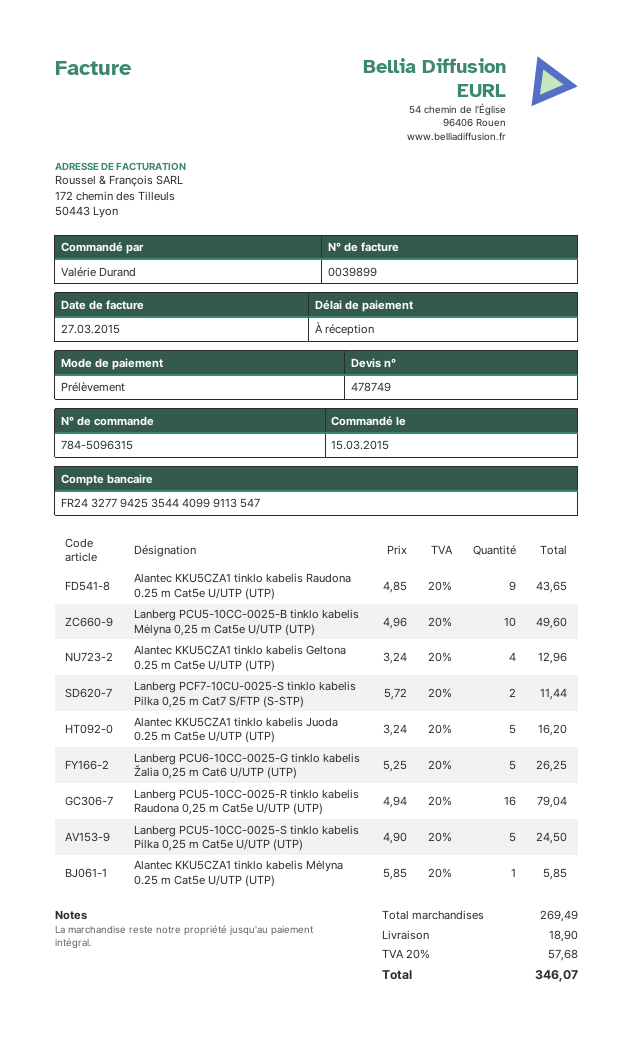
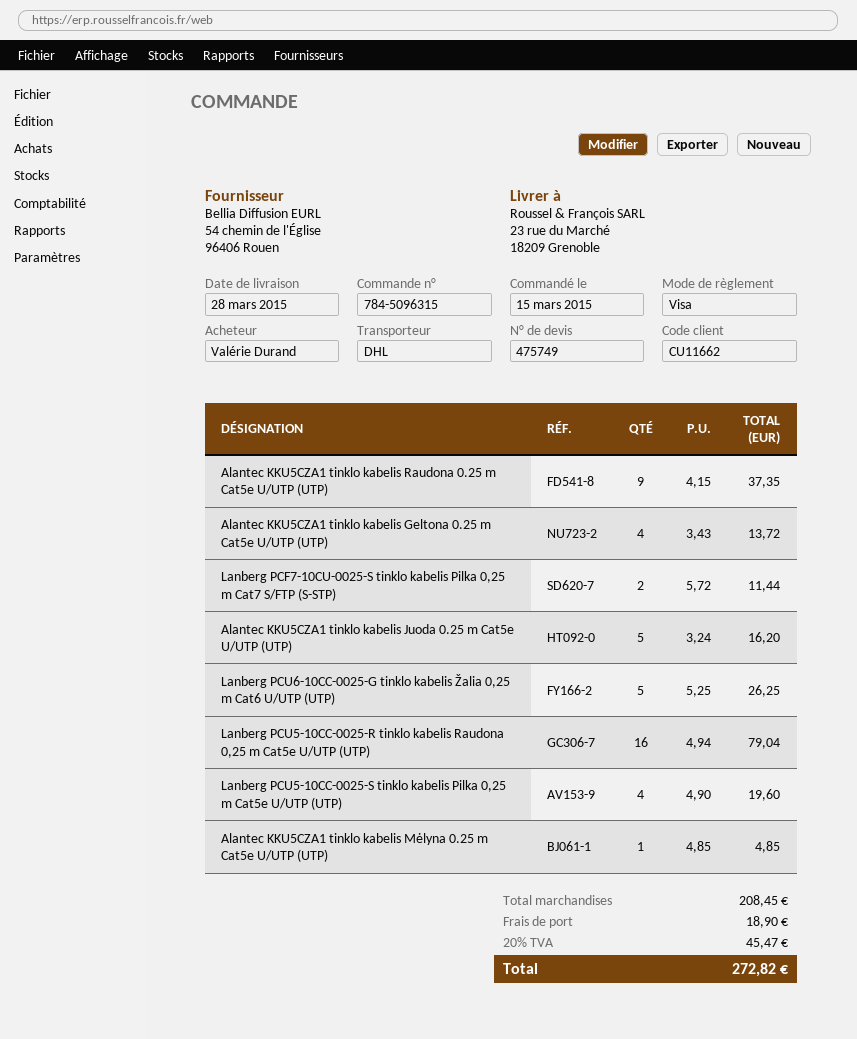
quote number: 478749 -> 475749
payment method: direct debit -> Visa
Alantec KKU5CZA1 tinklo kabelis Raudona 0.25 m Cat5e U/UTP (UTP): 9 x 4.85 = 43.65 -> 9 x 4.15 = 37.35
Lanberg PCU5-10CC-0025-B tinklo kabelis Mėlyna 0,25 m Cat5e U/UTP (UTP): 10 x 4.96 = 49.60 -> none
Alantec KKU5CZA1 tinklo kabelis Geltona 0.25 m Cat5e U/UTP (UTP): 4 x 3.24 = 12.96 -> 4 x 3.43 = 13.72
Lanberg PCU5-10CC-0025-S tinklo kabelis Pilka 0,25 m Cat5e U/UTP (UTP): 5 x 4.90 = 24.50 -> 4 x 4.90 = 19.60
Alantec KKU5CZA1 tinklo kabelis Mėlyna 0.25 m Cat5e U/UTP (UTP): 1 x 5.85 = 5.85 -> 1 x 4.85 = 4.85
subtotal: 269.49 -> 208.45
tax: 20% = 57.68 -> 20% = 45.47
total: 346.07 -> 272.82

